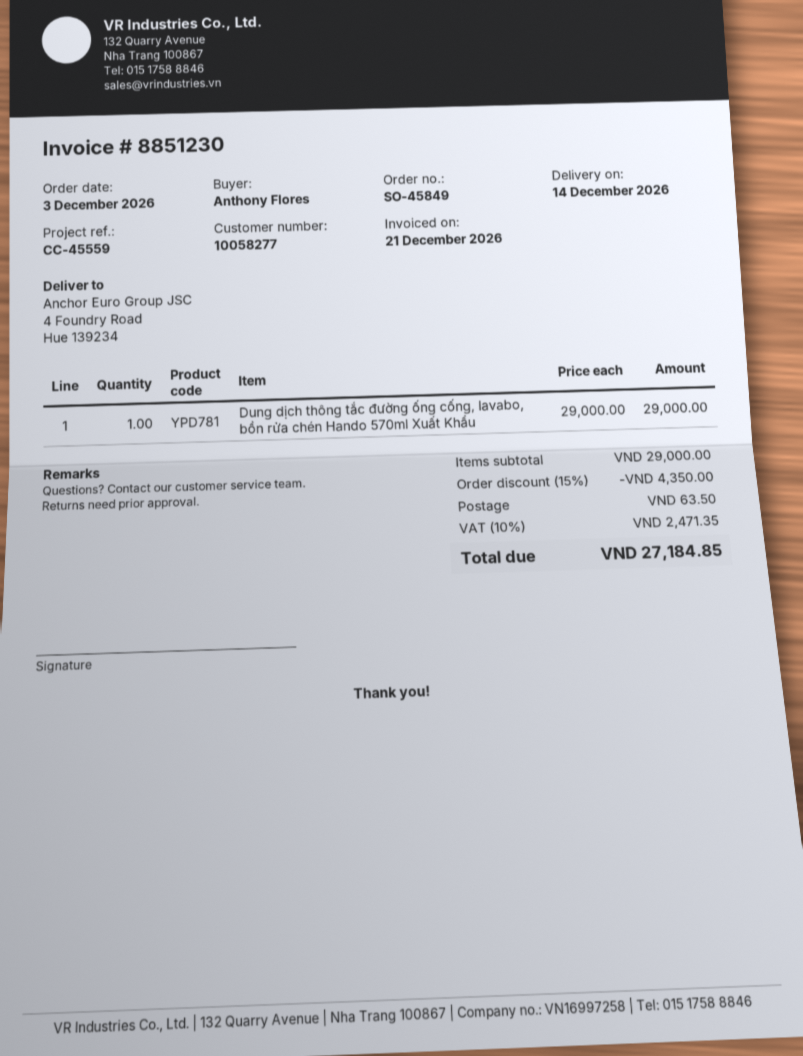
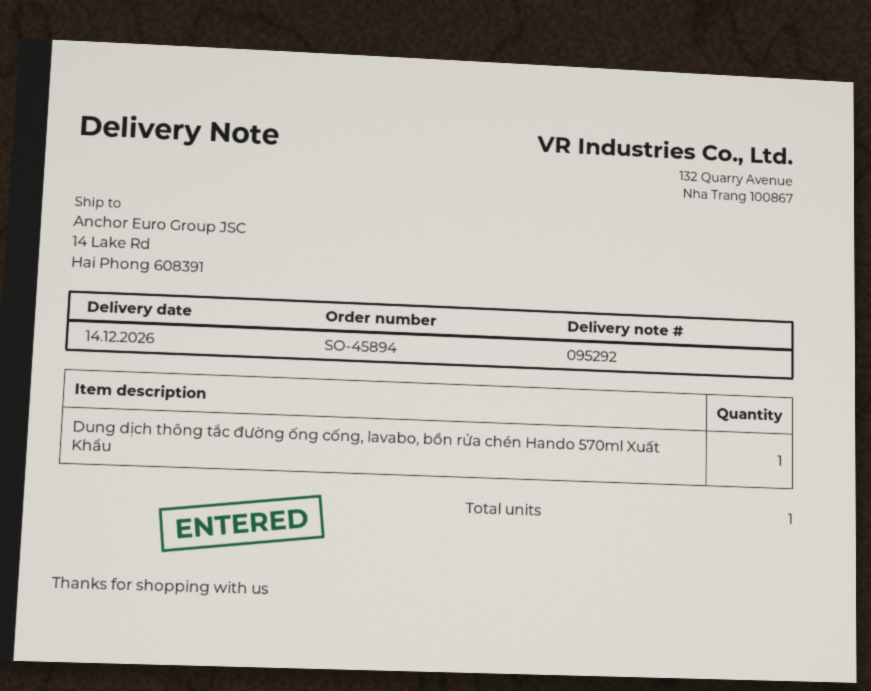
order number: SO-45849 -> SO-45894
ship to: 4 Foundry Road, Hue 139234 -> 14 Lake Rd, Hai Phong 608391

